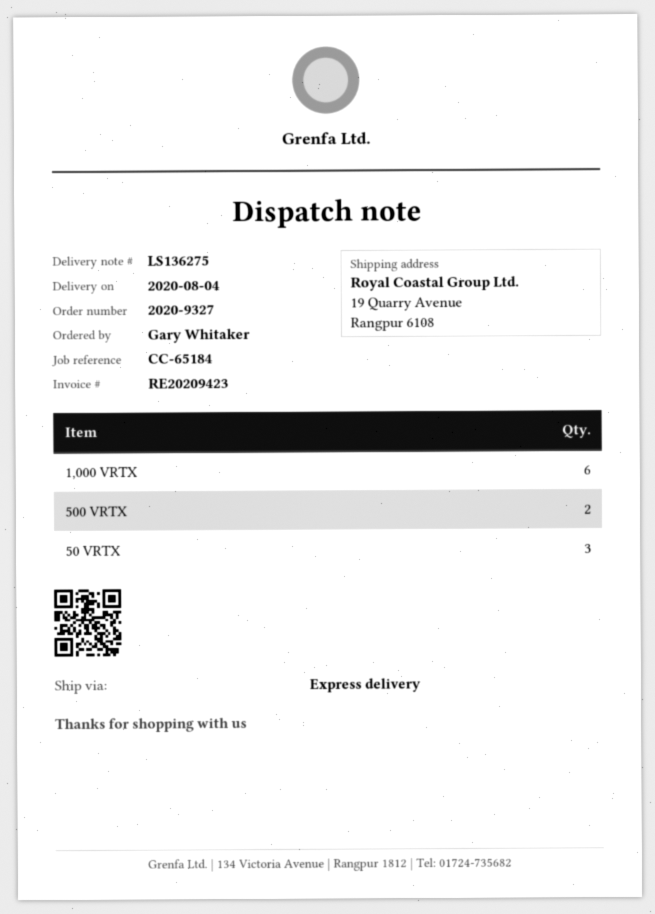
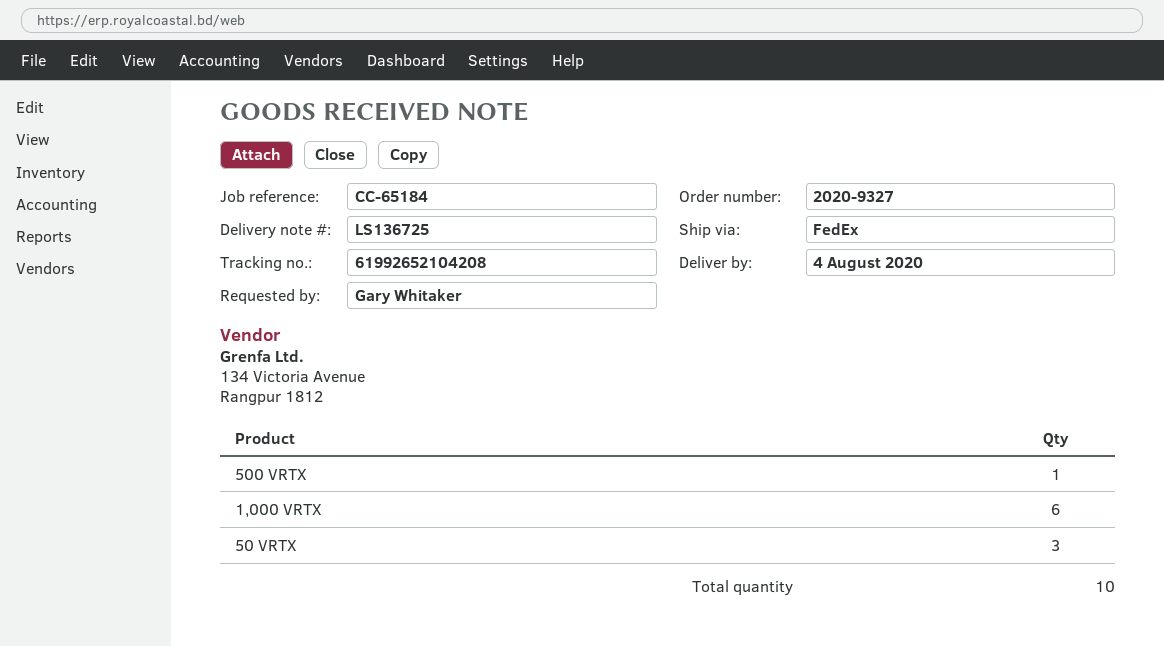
delivery note number: LS136275 -> LS136725
shipping method: express -> FedEx
500 VRTX: 2 -> 1

